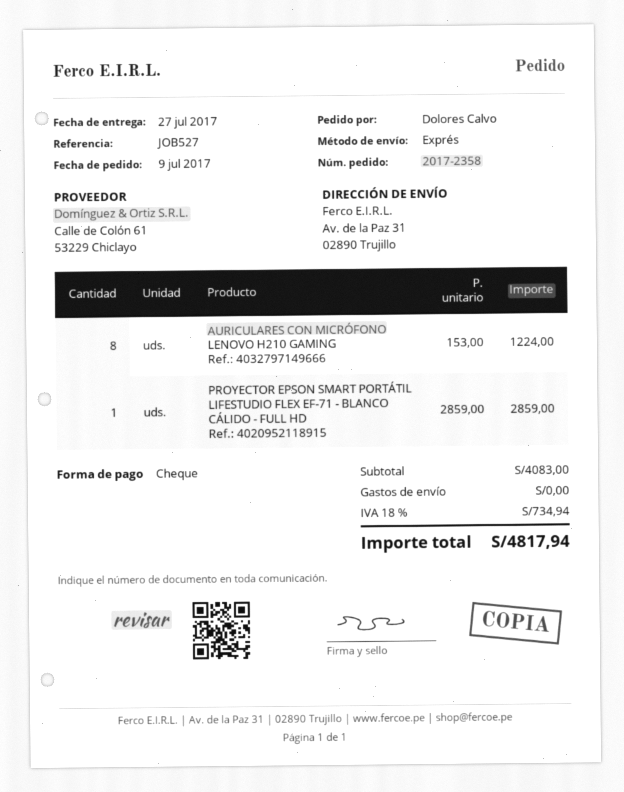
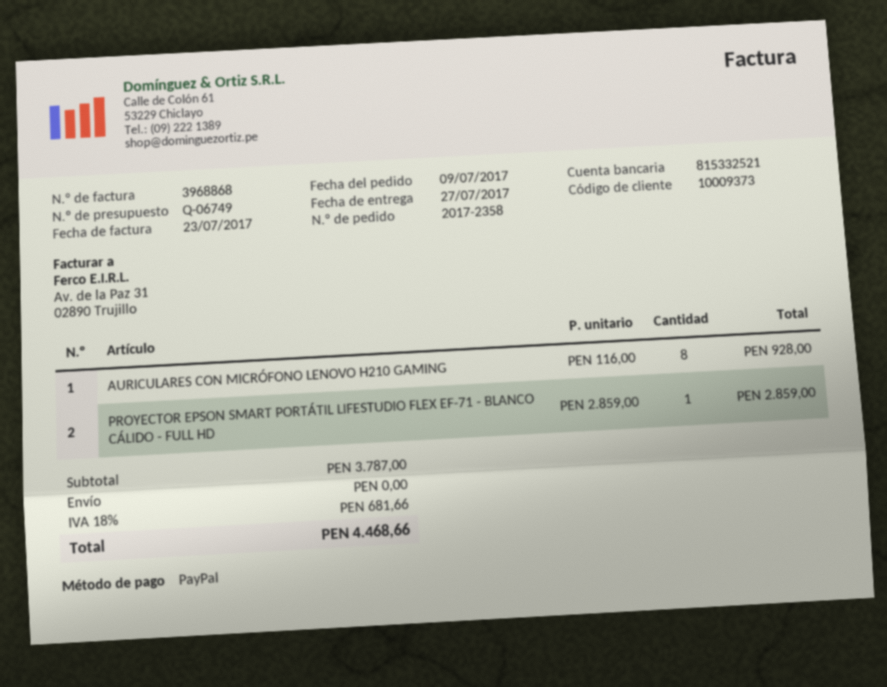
payment method: cheque -> PayPal
AURICULARES CON MICRÓFONO LENOVO H210 GAMING: 8 x 153.00 = 1224.00 -> 8 x 116.00 = 928.00
subtotal: 4083.00 -> 3787.00
tax: 18% = 734.94 -> 18% = 681.66
total: 4817.94 -> 4468.66

